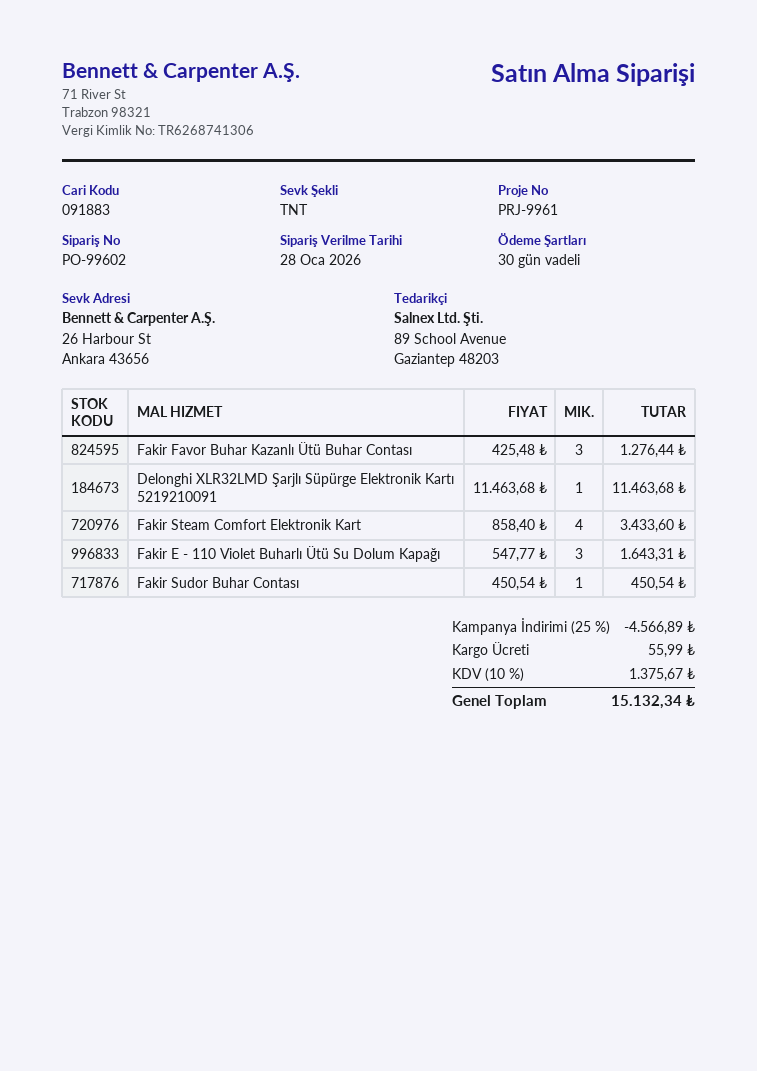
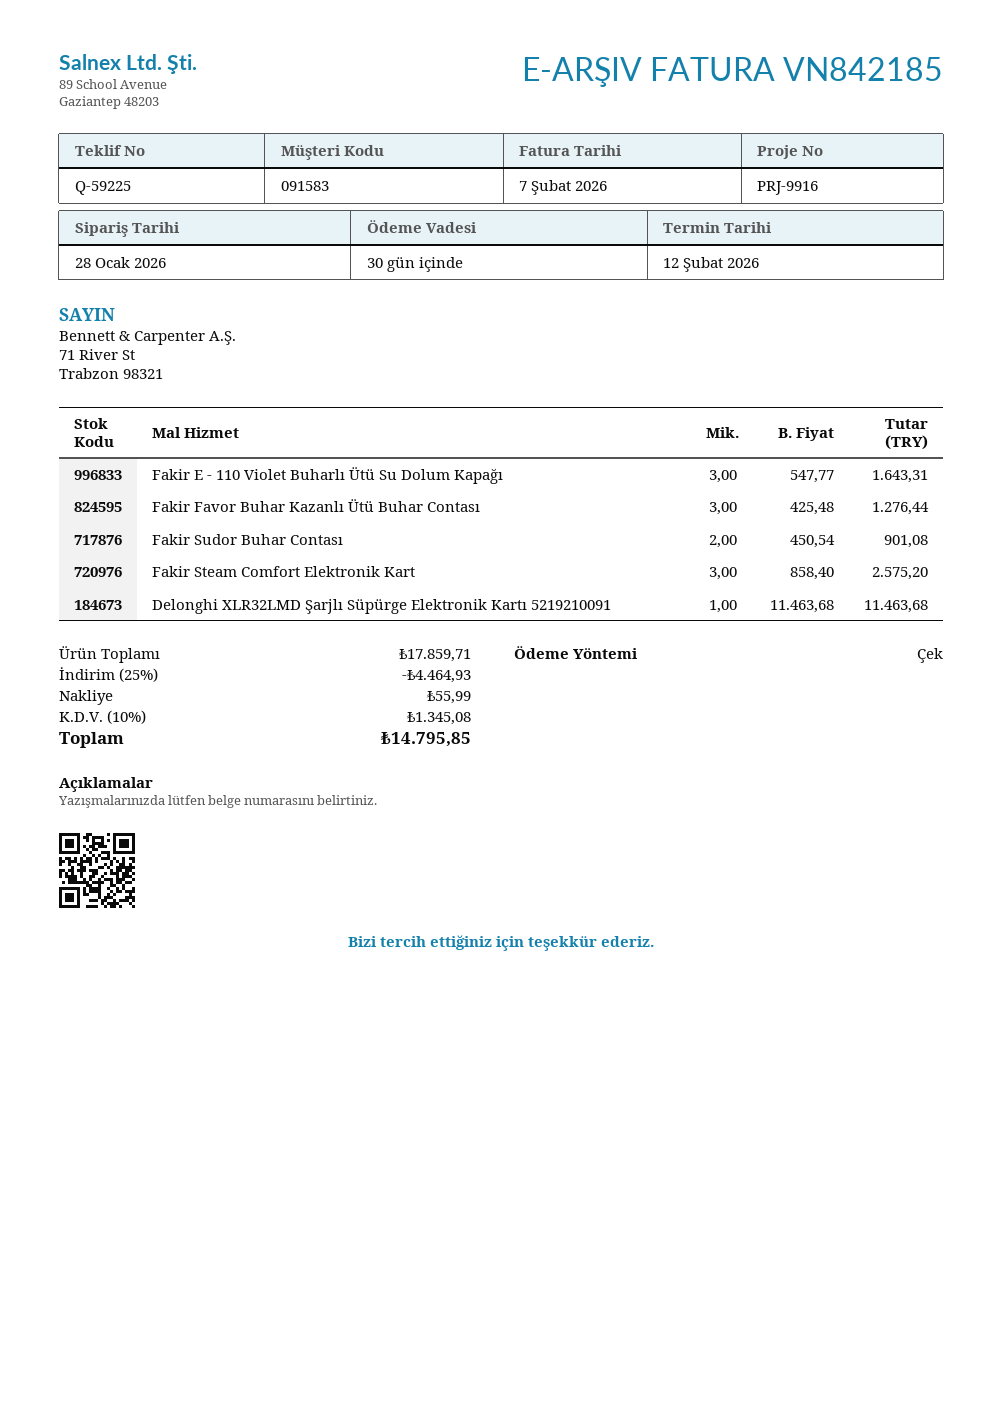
customer number: 091883 -> 091583
reference: PRJ-9961 -> PRJ-9916
Fakir Steam Comfort Elektronik Kart: 4 x 858.40 = 3433.60 -> 3 x 858.40 = 2575.20
Fakir Sudor Buhar Contası: 1 x 450.54 = 450.54 -> 2 x 450.54 = 901.08
discount: 25% = 4566.89 -> 25% = 4464.93
tax: 10% = 1375.67 -> 10% = 1345.08
total: 15132.34 -> 14795.85

